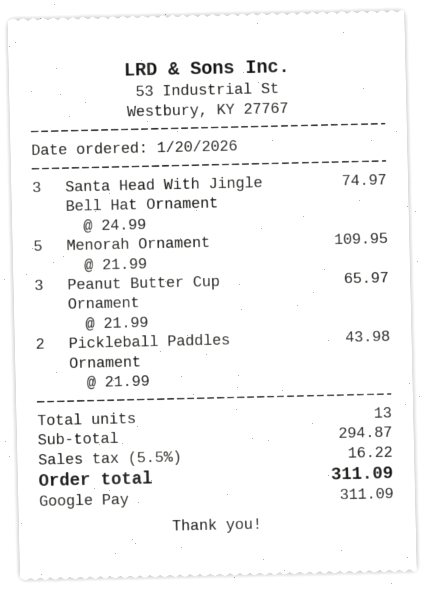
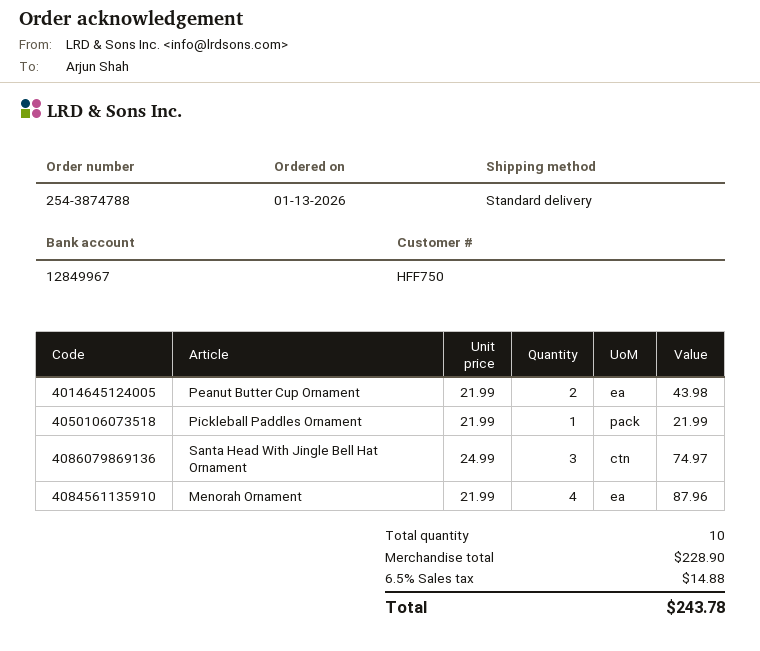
order date: 2026-01-20 -> 2026-01-13
Menorah Ornament: 5 x 21.99 = 109.95 -> 4 x 21.99 = 87.96
Peanut Butter Cup Ornament: 3 x 21.99 = 65.97 -> 2 x 21.99 = 43.98
Pickleball Paddles Ornament: 2 x 21.99 = 43.98 -> 1 x 21.99 = 21.99
total quantity: 13 -> 10
subtotal: 294.87 -> 228.90
tax: 5.5% = 16.22 -> 6.5% = 14.88
total: 311.09 -> 243.78

